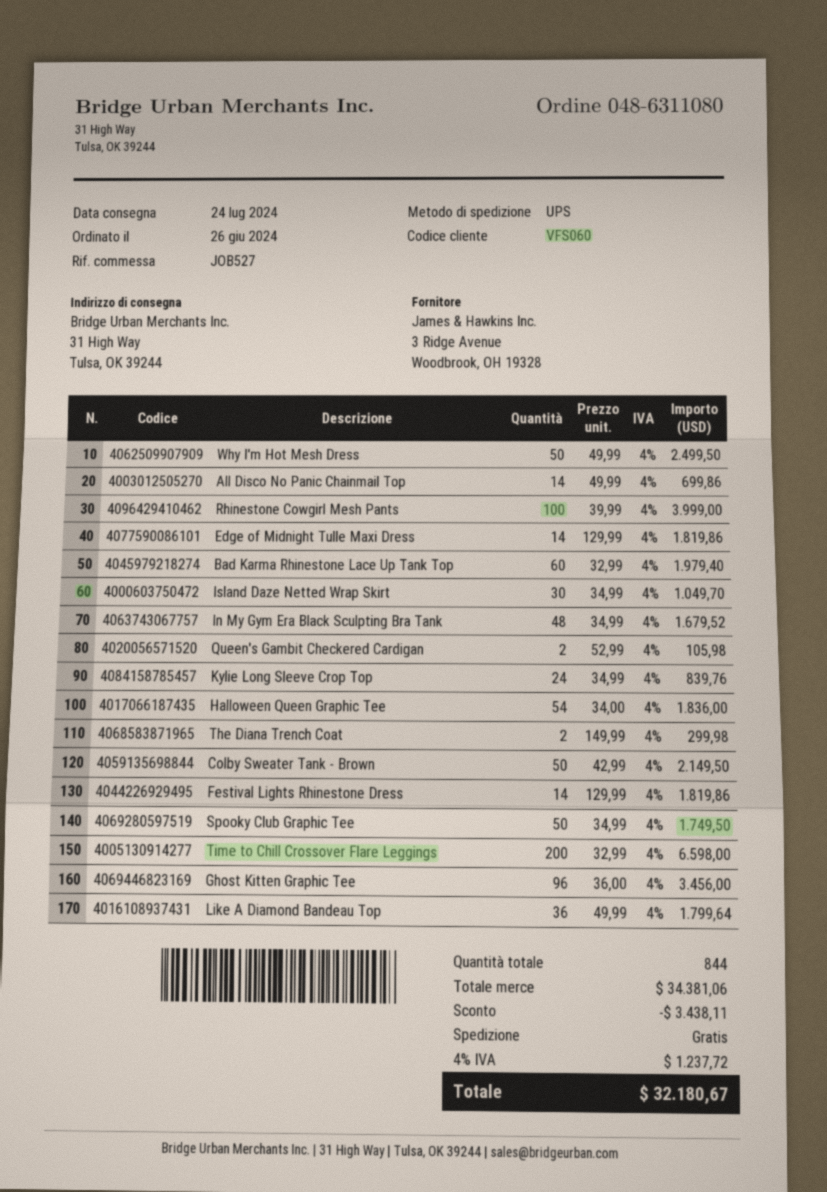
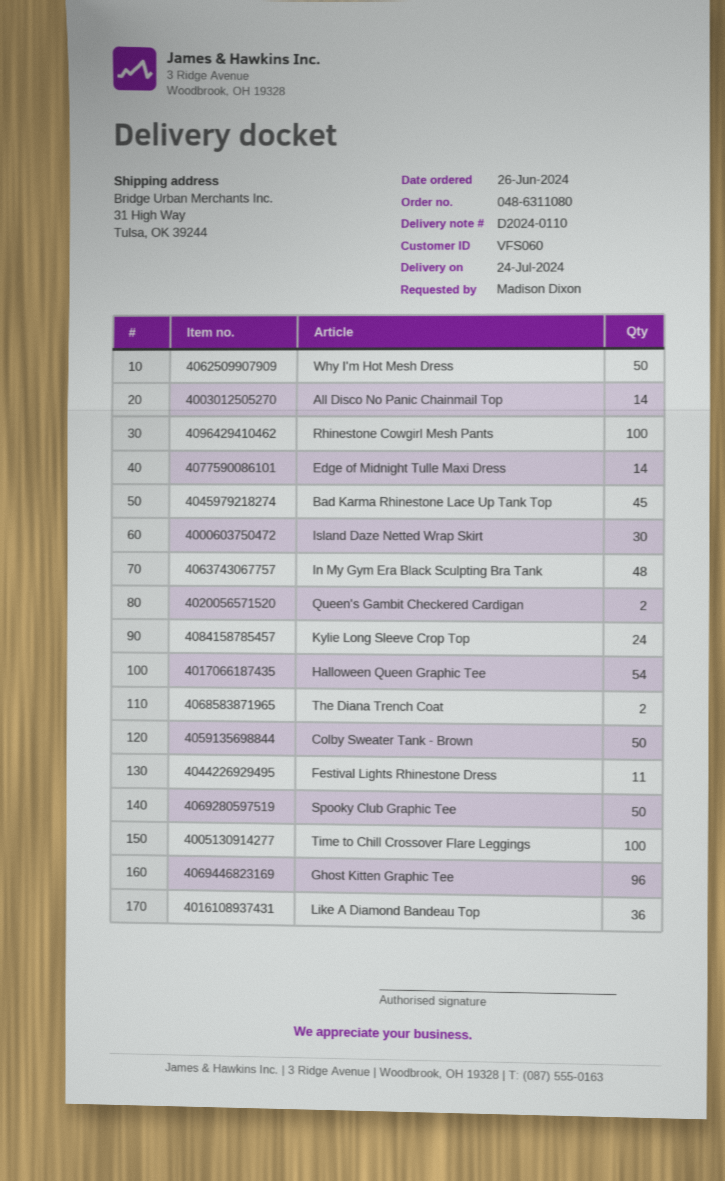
Bad Karma Rhinestone Lace Up Tank Top: 60 -> 45
Festival Lights Rhinestone Dress: 14 -> 11
Time to Chill Crossover Flare Leggings: 200 -> 100

